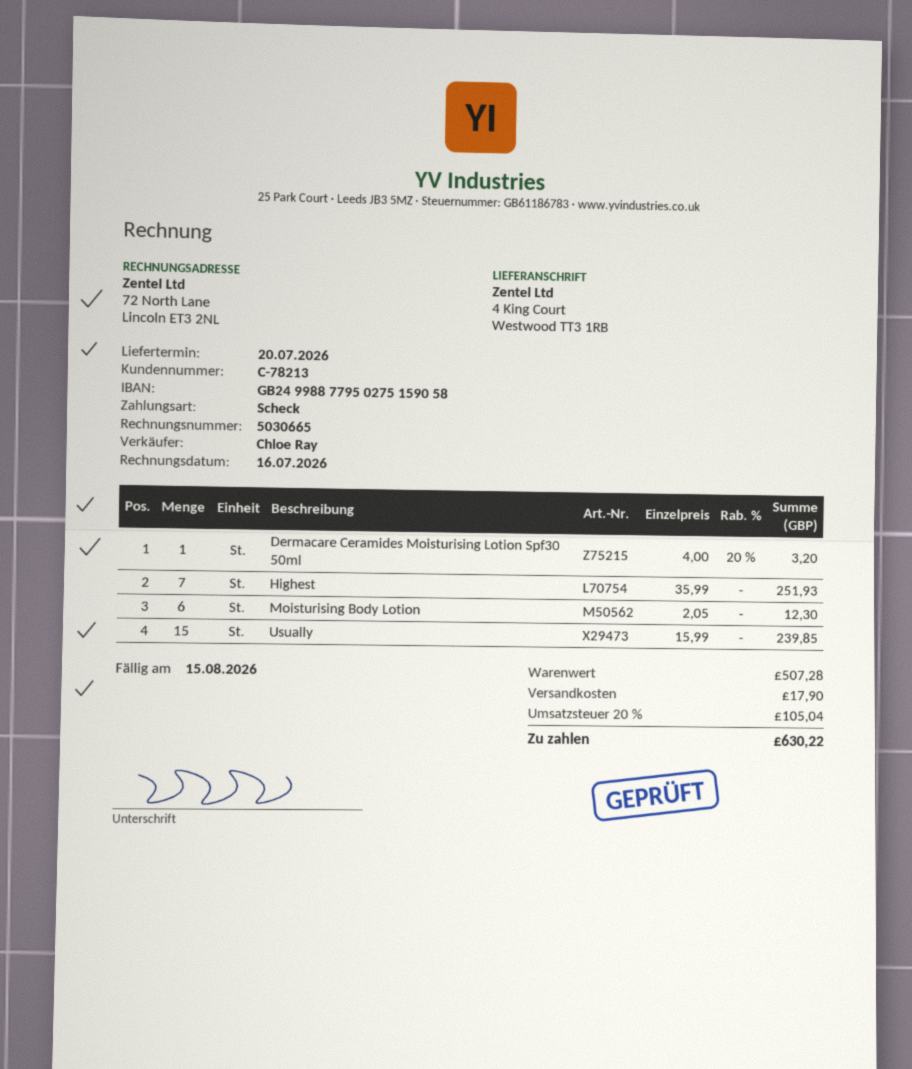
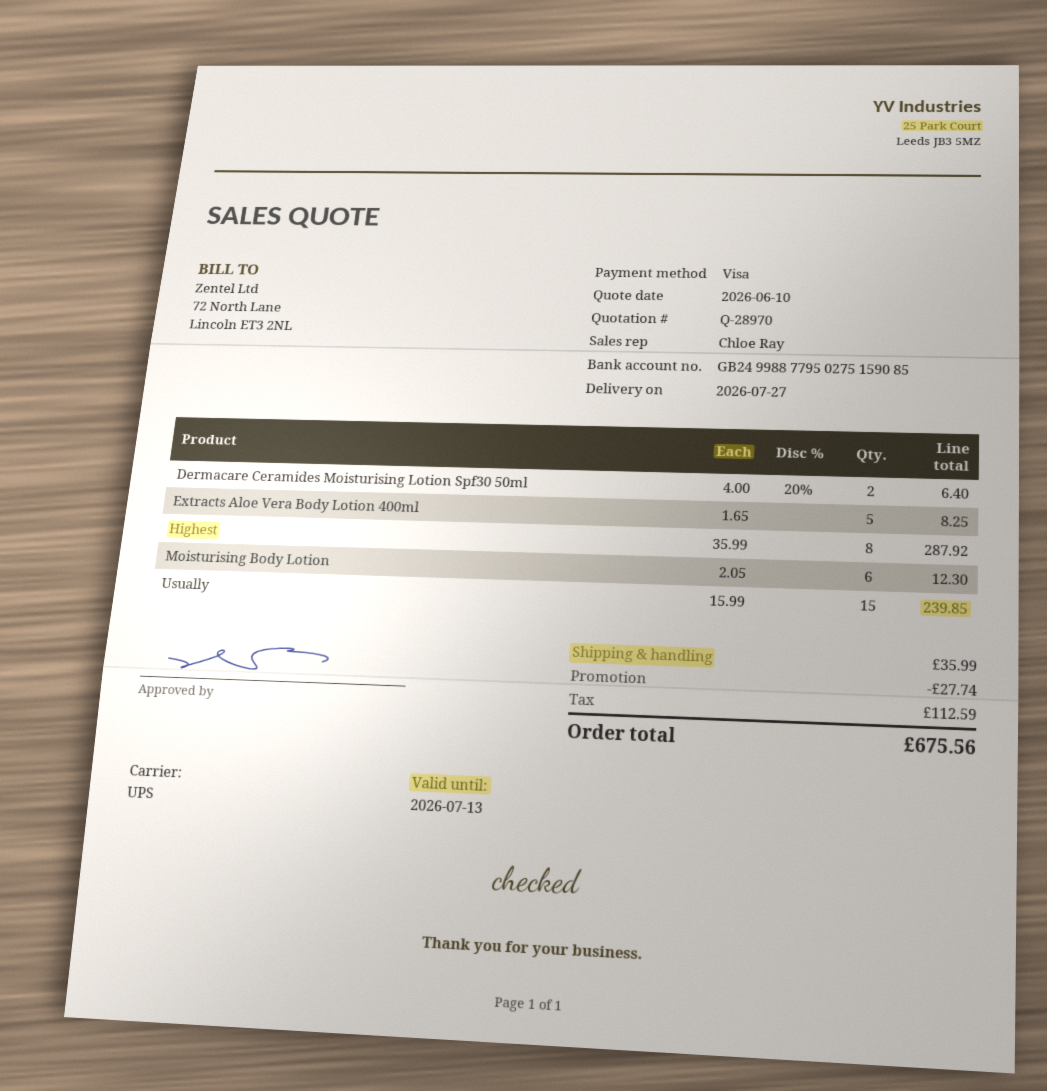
delivery date: 2026-07-20 -> 2026-07-27
payment method: cheque -> Visa
bank account: GB24998877950275159058 -> GB24998877950275159085
Dermacare Ceramides Moisturising Lotion Spf30 50ml: 1 x 4.00 - 20% = 3.20 -> 2 x 4.00 - 20% = 6.40
Highest: 7 x 35.99 = 251.93 -> 8 x 35.99 = 287.92
Extracts Aloe Vera Body Lotion 400ml: none -> 5 x 1.65 = 8.25
discount: none -> 27.74
shipping: 17.90 -> 35.99
tax: 105.04 -> 112.59
total: 630.22 -> 675.56

